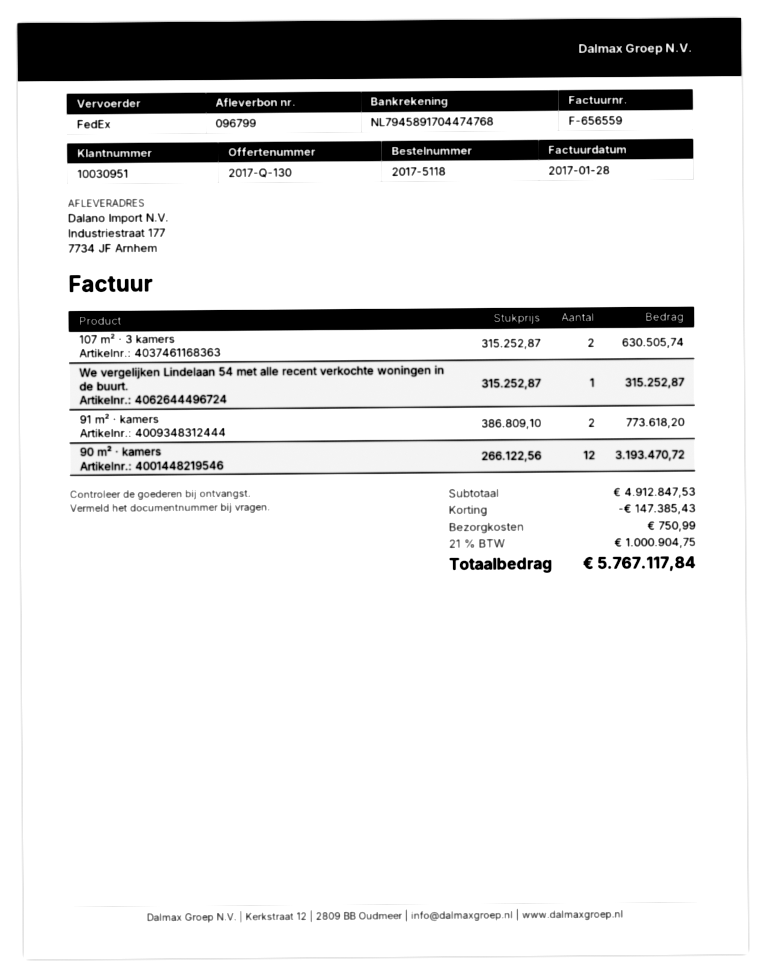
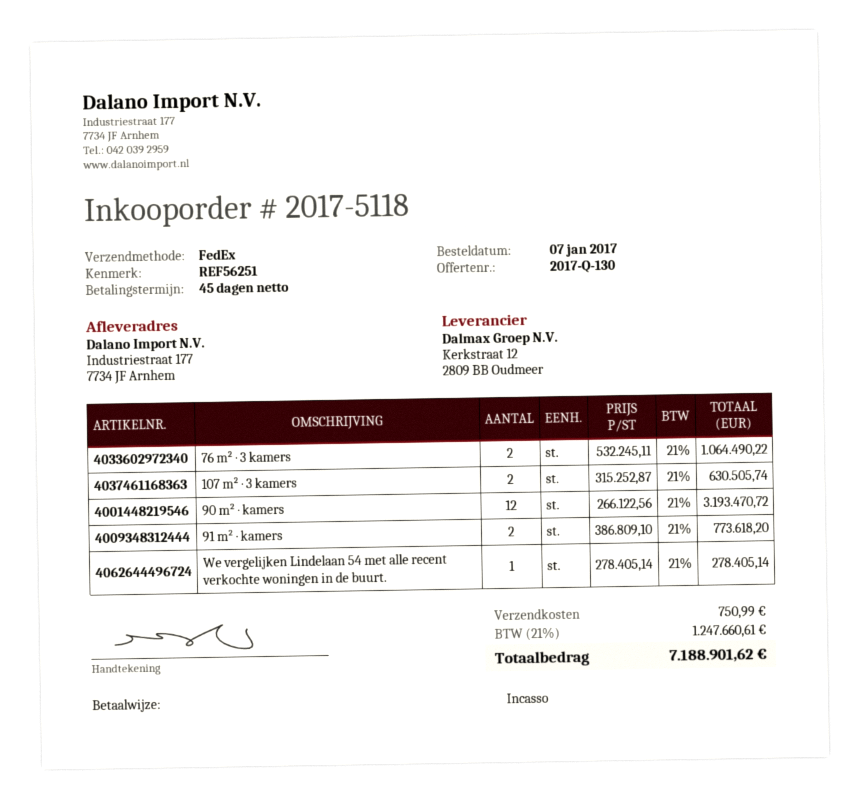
We vergelijken Lindelaan 54 met alle recent verkochte woningen in de buurt.: 1 x 315252.87 = 315252.87 -> 1 x 278405.14 = 278405.14
76 m² · 3 kamers: none -> 2 x 532245.11 = 1064490.22
discount: 147385.43 -> none
tax: 21% = 1000904.75 -> 21% = 1247660.61
total: 5767117.84 -> 7188901.62

